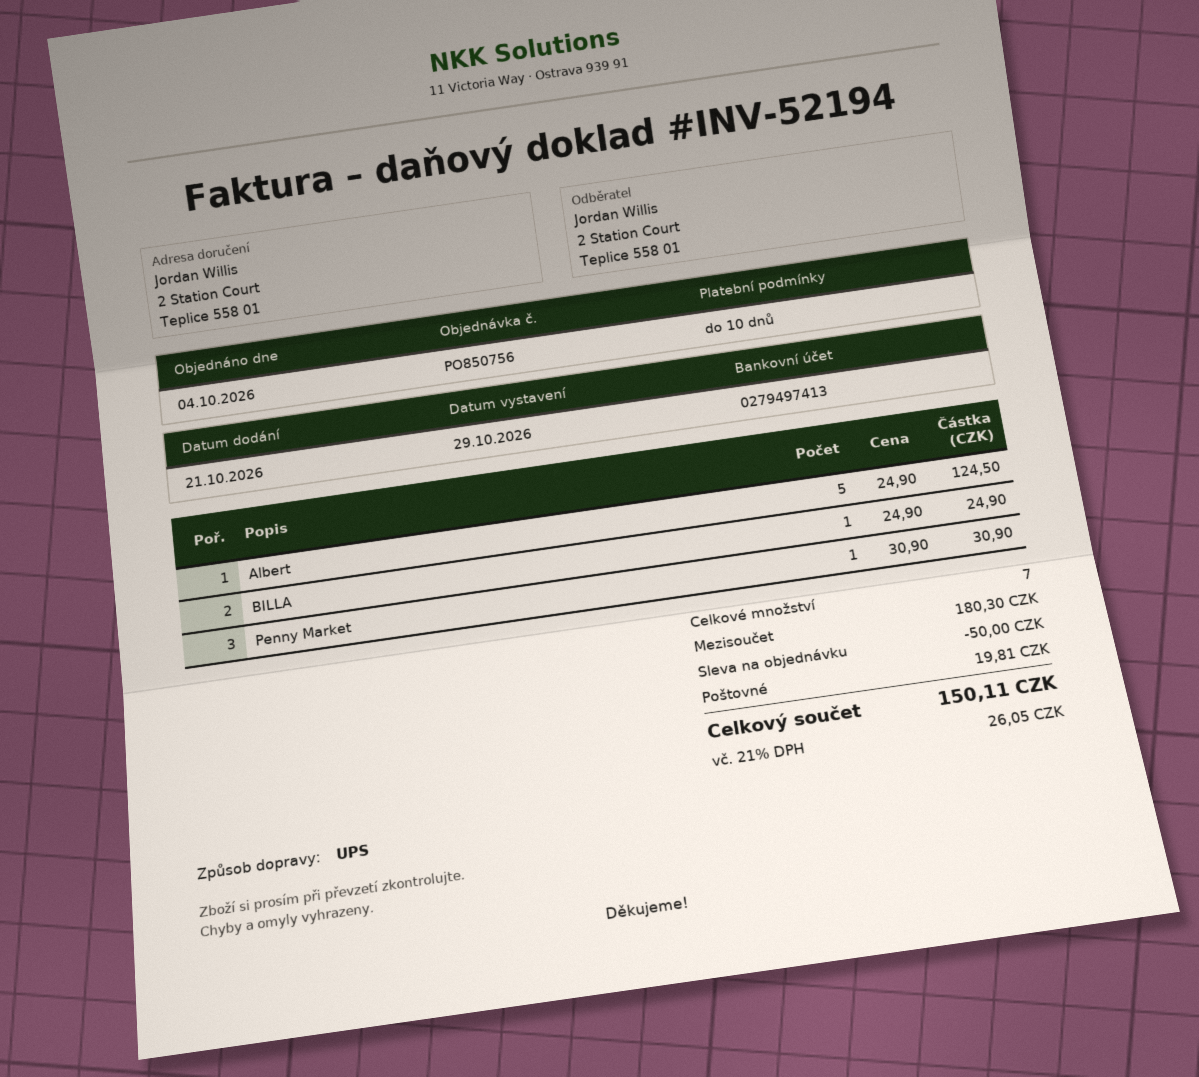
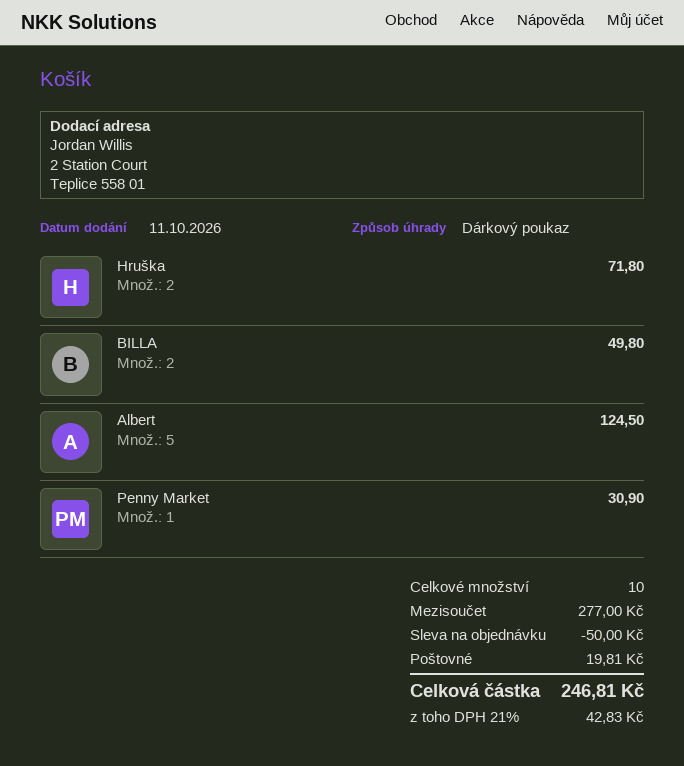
delivery date: 2026-10-21 -> 2026-10-11
BILLA: 1 for 24.90 -> 2 for 49.80
Hruška: none -> 2 for 71.80
total quantity: 7 -> 10
subtotal: 180.30 -> 277.00
tax: 21% = 26.05 -> 21% = 42.83
total: 150.11 -> 246.81

